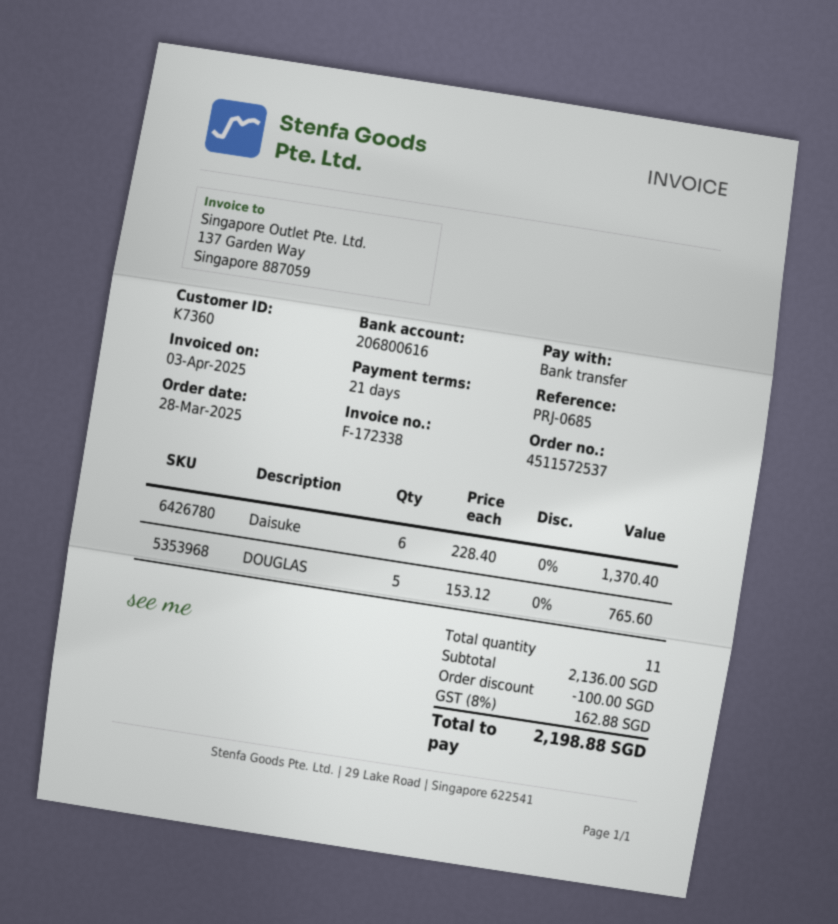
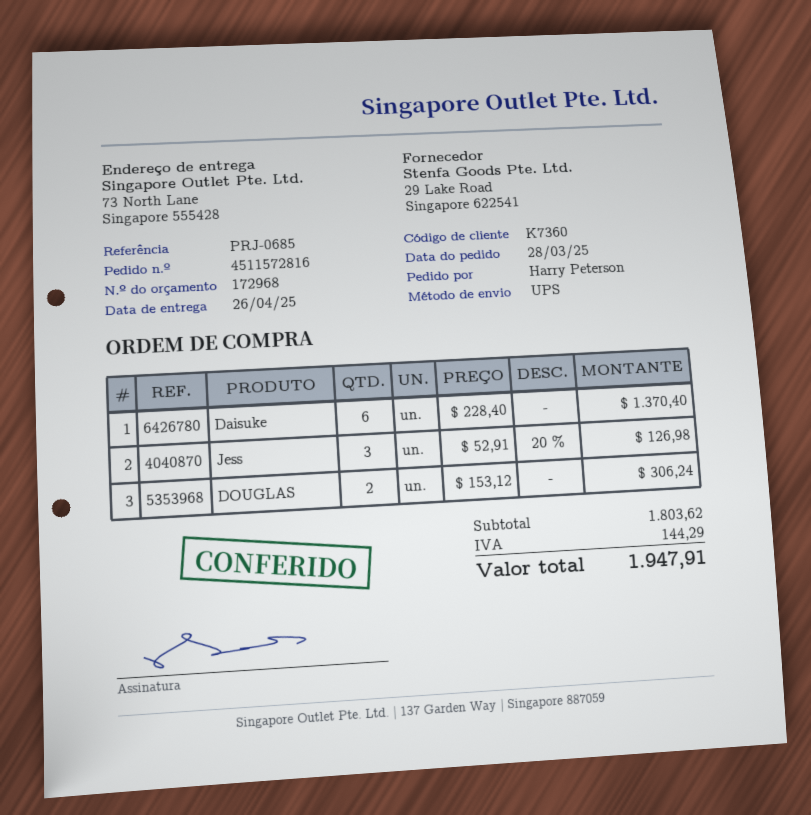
order number: 4511572537 -> 4511572816
DOUGLAS: 5 x 153.12 = 765.60 -> 2 x 153.12 = 306.24
Jess: none -> 3 x 52.91 - 20% = 126.98
subtotal: 2136.00 -> 1803.62
discount: 100.00 -> none
tax: 162.88 -> 144.29
total: 2198.88 -> 1947.91

